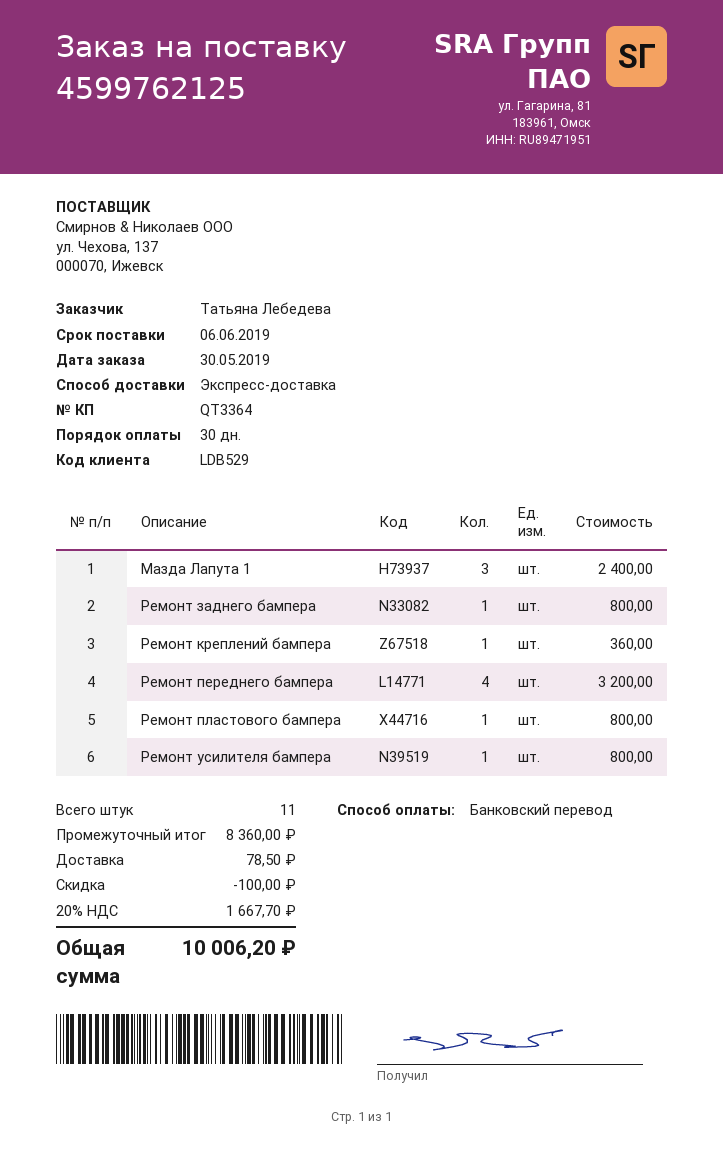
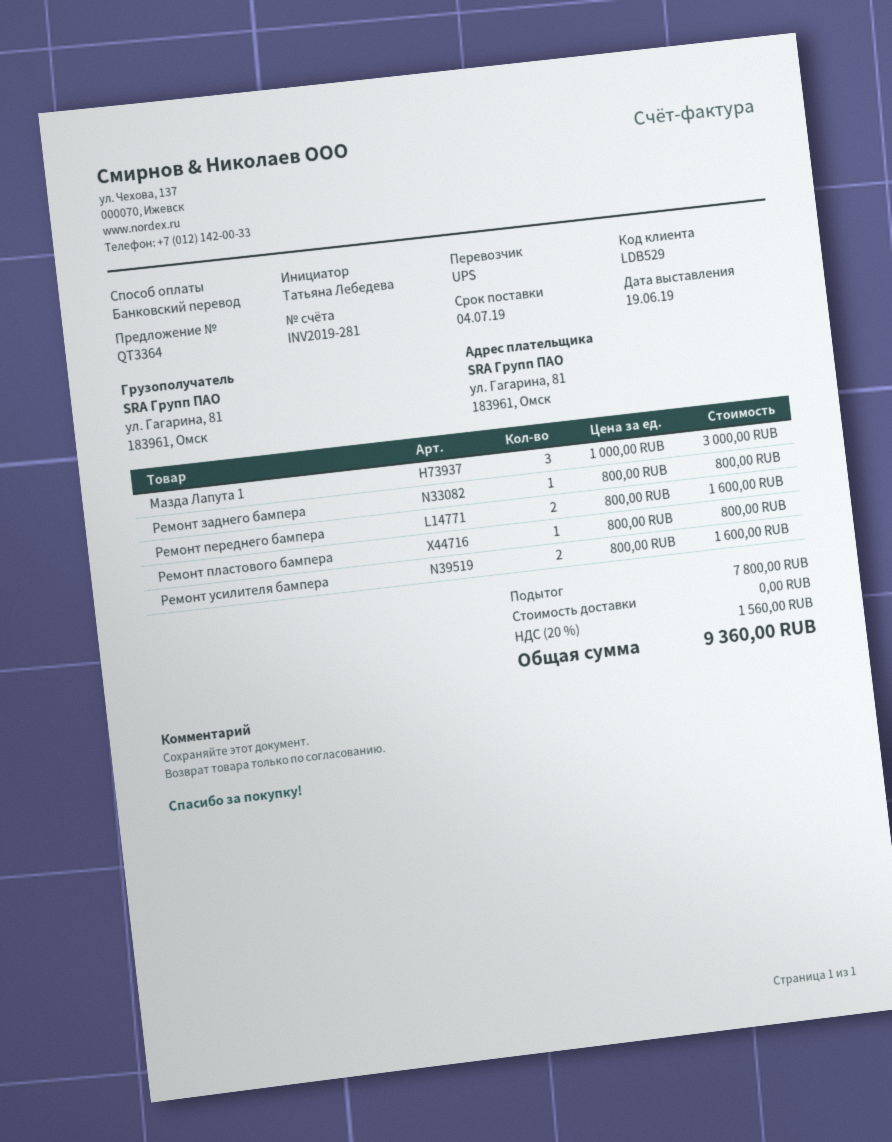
delivery date: 2019-06-06 -> 2019-07-04
shipping method: express -> UPS
Мазда Лапута 1: 3 for 2400.00 -> 3 for 3000.00
Ремонт креплений бампера: 1 for 360.00 -> none
Ремонт переднего бампера: 4 for 3200.00 -> 2 for 1600.00
Ремонт усилителя бампера: 1 for 800.00 -> 2 for 1600.00
subtotal: 8360.00 -> 7800.00
discount: 100.00 -> none
shipping: 78.50 -> 0.00
tax: 20% = 1667.70 -> 20% = 1560.00
total: 10006.20 -> 9360.00

